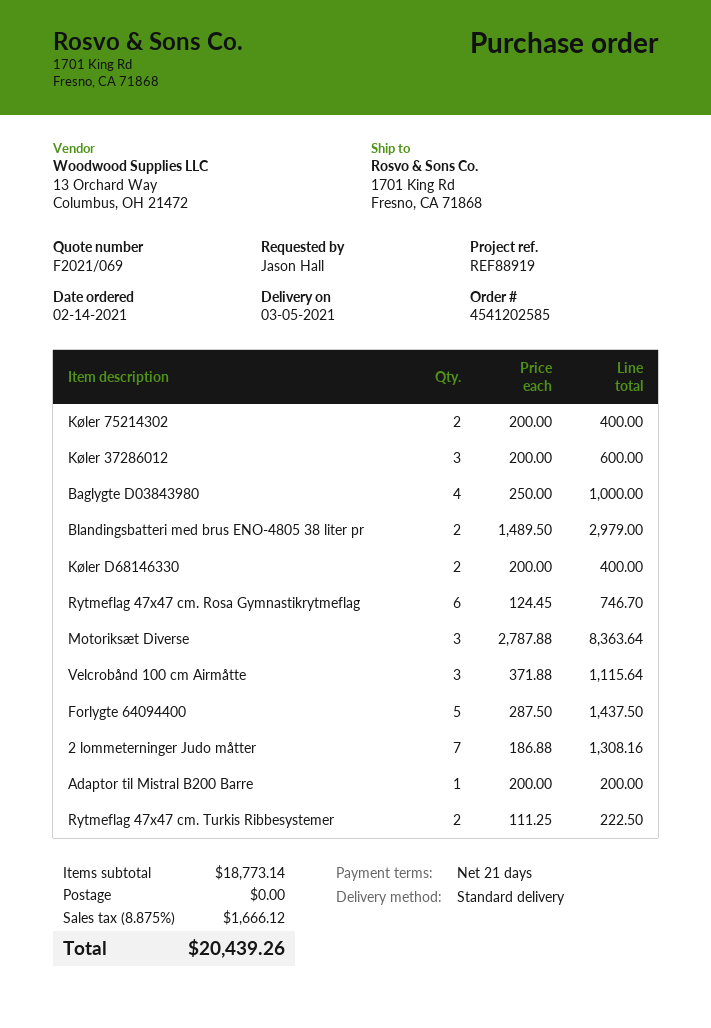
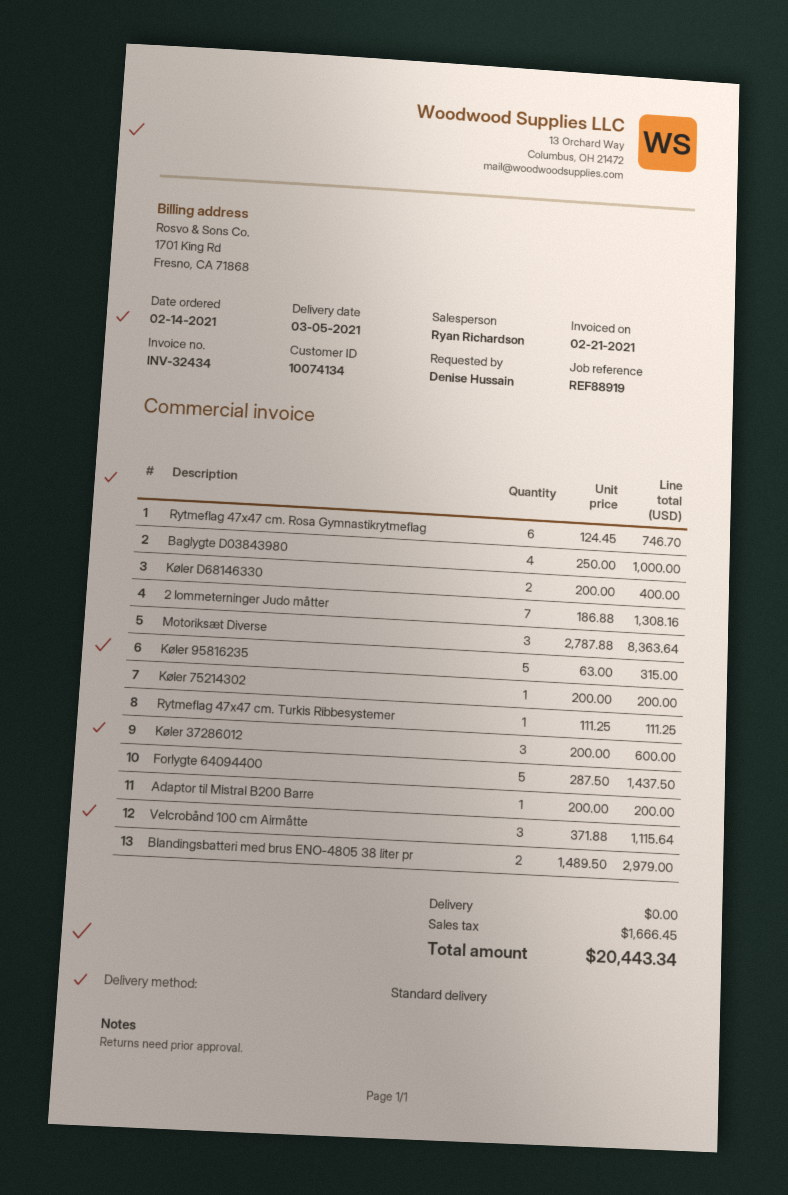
ordered by: Jason Hall -> Denise Hussain
Køler 75214302: 2 x 200.00 = 400.00 -> 1 x 200.00 = 200.00
Rytmeflag 47x47 cm. Turkis Ribbesystemer: 2 x 111.25 = 222.50 -> 1 x 111.25 = 111.25
Køler 95816235: none -> 5 x 63.00 = 315.00
tax: 1666.12 -> 1666.45
total: 20439.26 -> 20443.34

